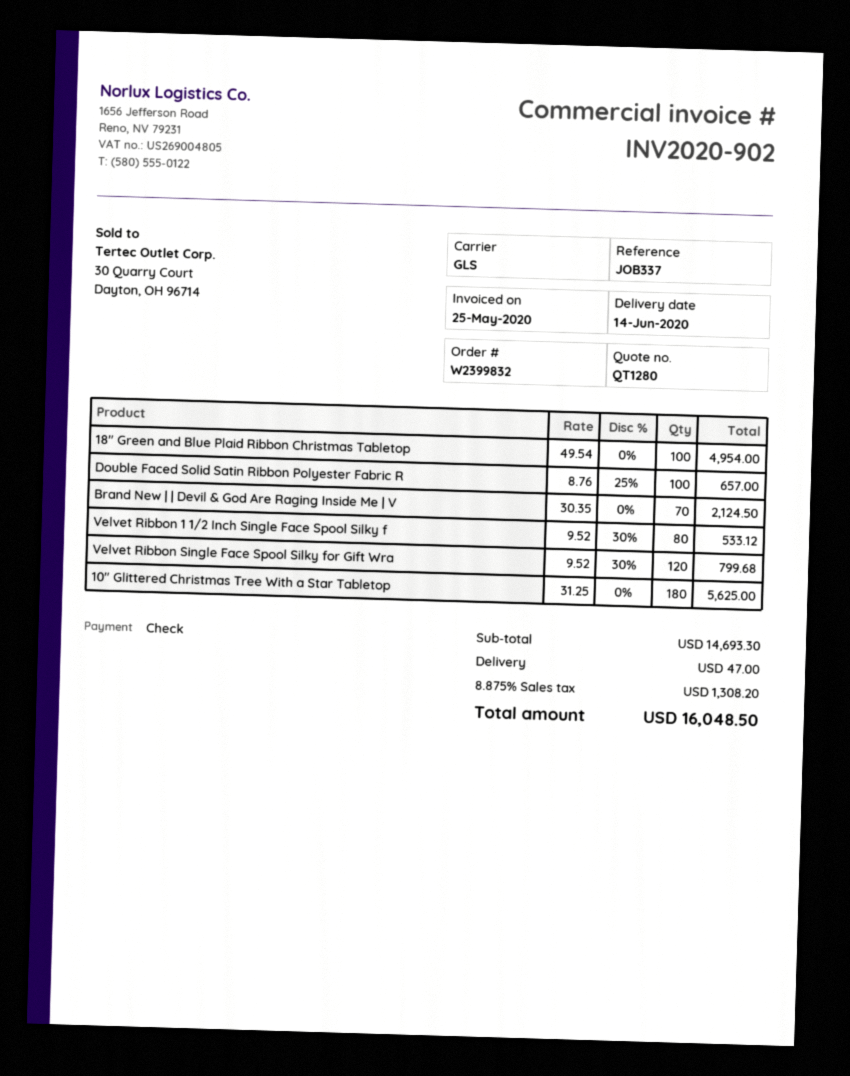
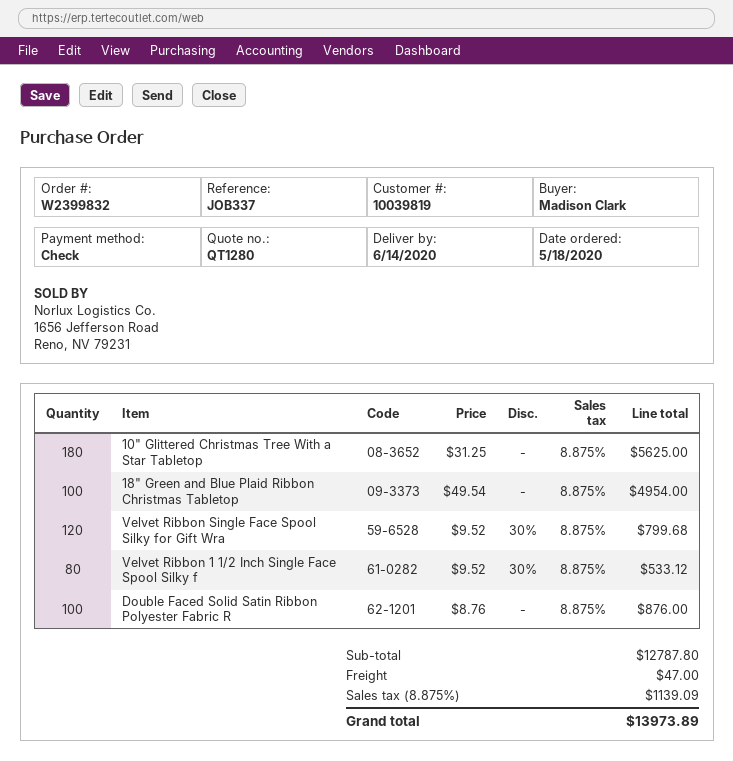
Double Faced Solid Satin Ribbon Polyester Fabric R: 100 x 8.76 - 25% = 657.00 -> 100 x 8.76 = 876.00
Brand New | | Devil & God Are Raging Inside Me | V: 70 x 30.35 = 2124.50 -> none
subtotal: 14693.30 -> 12787.80
tax: 8.875% = 1308.20 -> 8.875% = 1139.09
total: 16048.50 -> 13973.89

